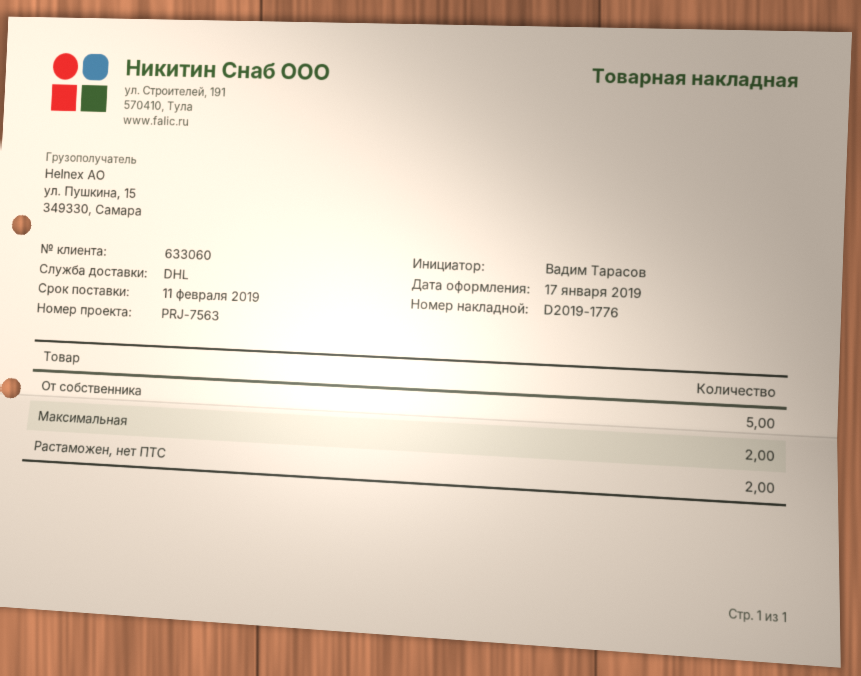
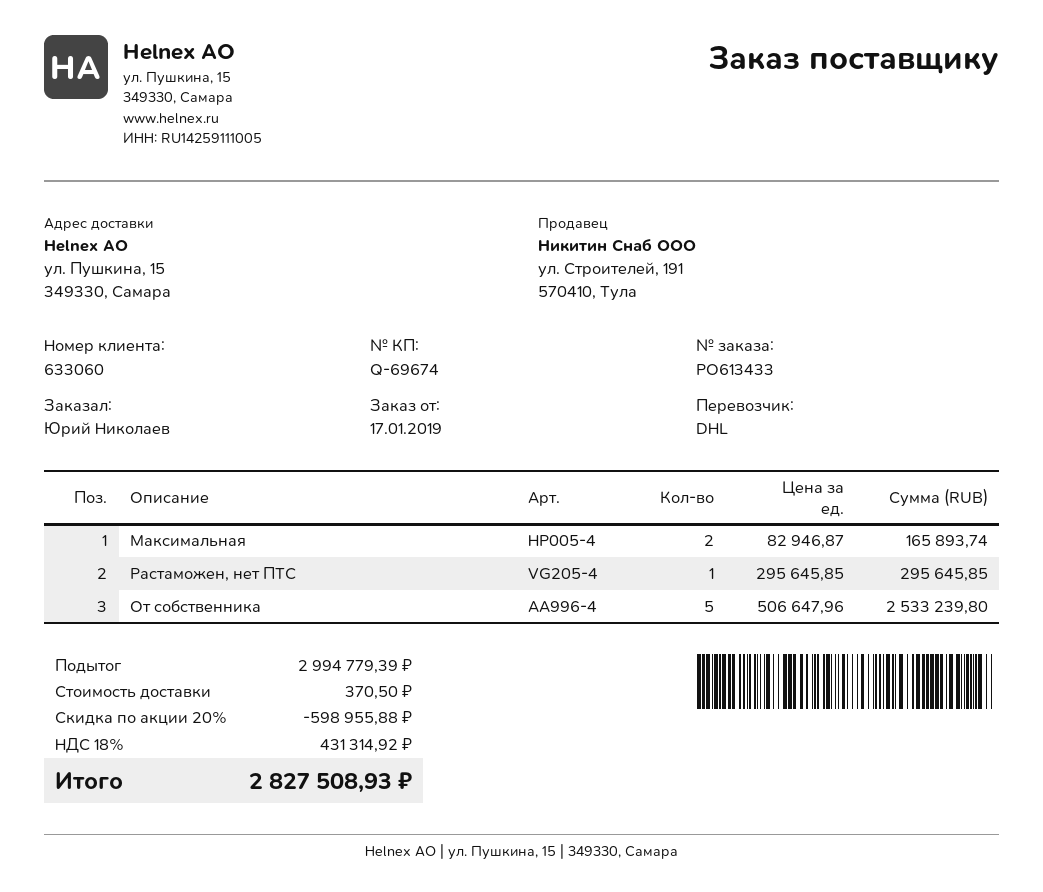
ordered by: Вадим Тарасов -> Юрий Николаев
Растаможен, нет ПТС: 2 -> 1

